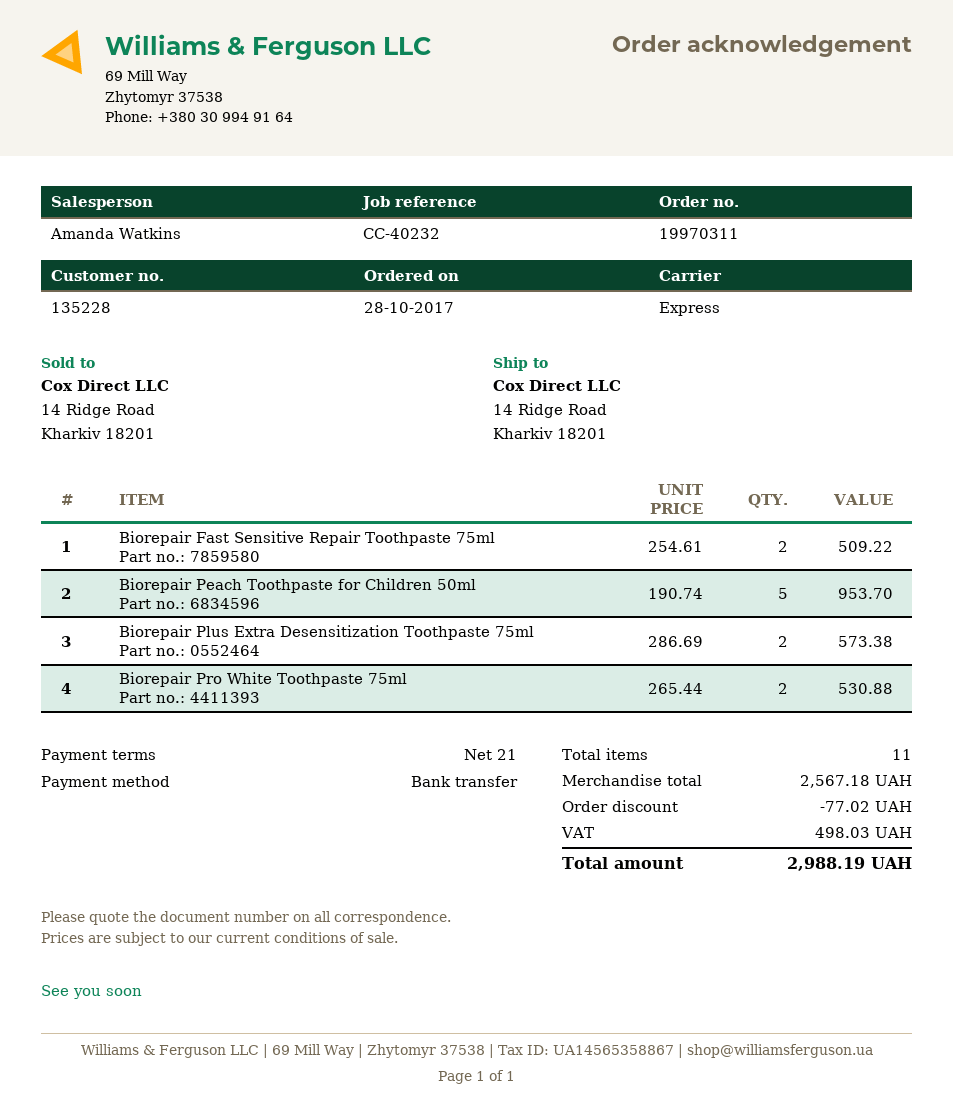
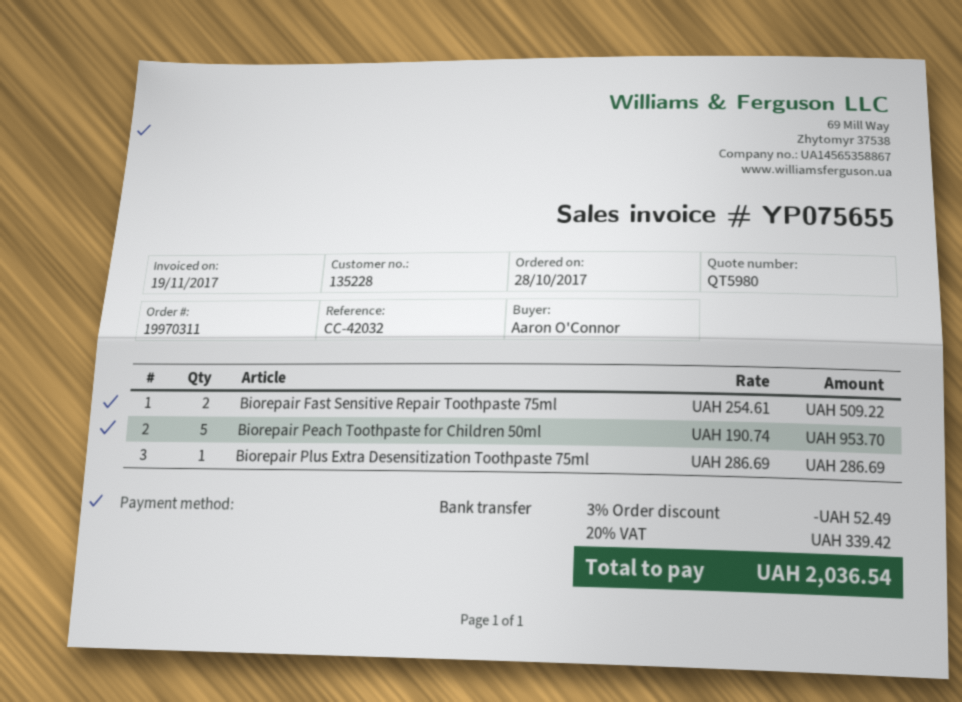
reference: CC-40232 -> CC-42032
Biorepair Plus Extra Desensitization Toothpaste 75ml: 2 x 286.69 = 573.38 -> 1 x 286.69 = 286.69
Biorepair Pro White Toothpaste 75ml: 2 x 265.44 = 530.88 -> none
discount: 77.02 -> 52.49
tax: 498.03 -> 339.42
total: 2988.19 -> 2036.54

